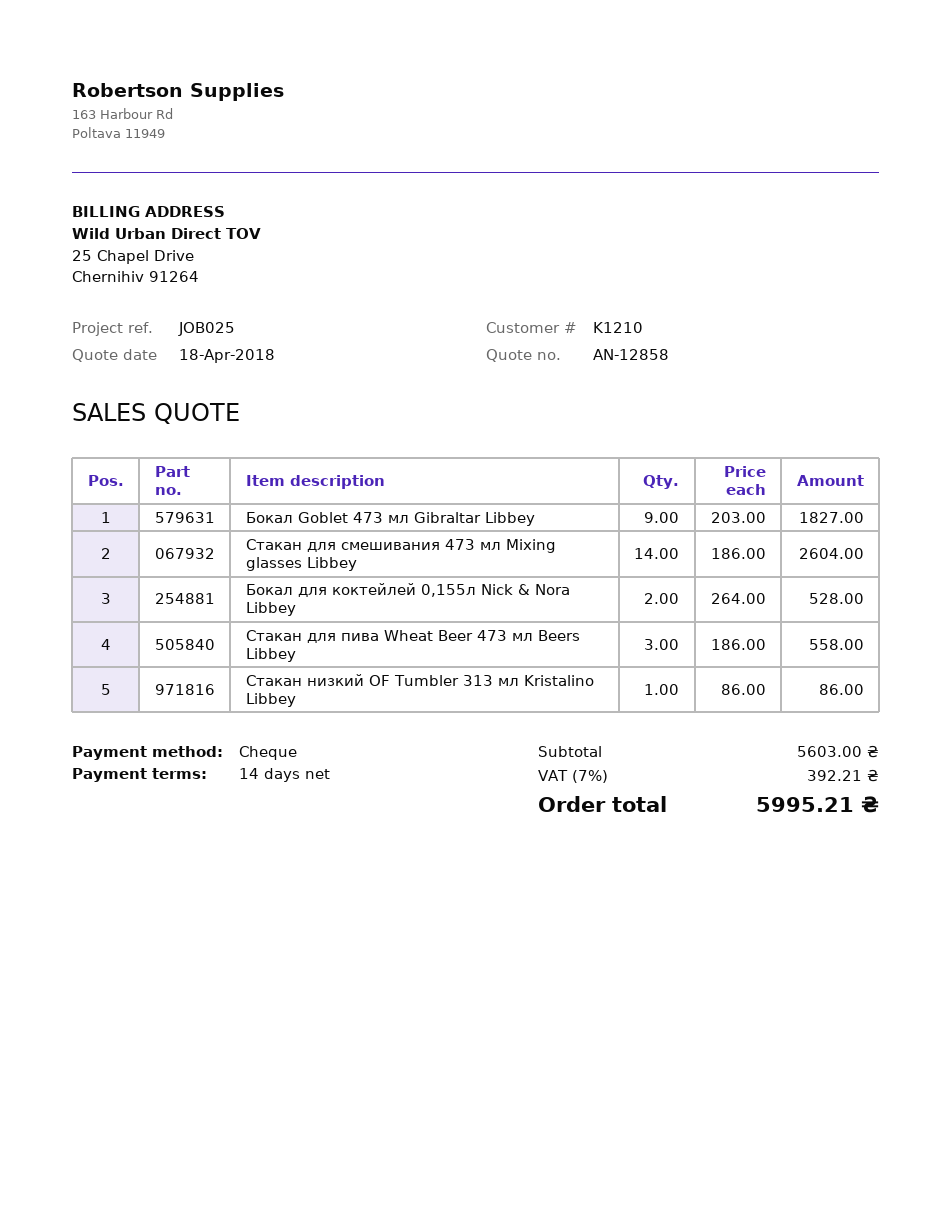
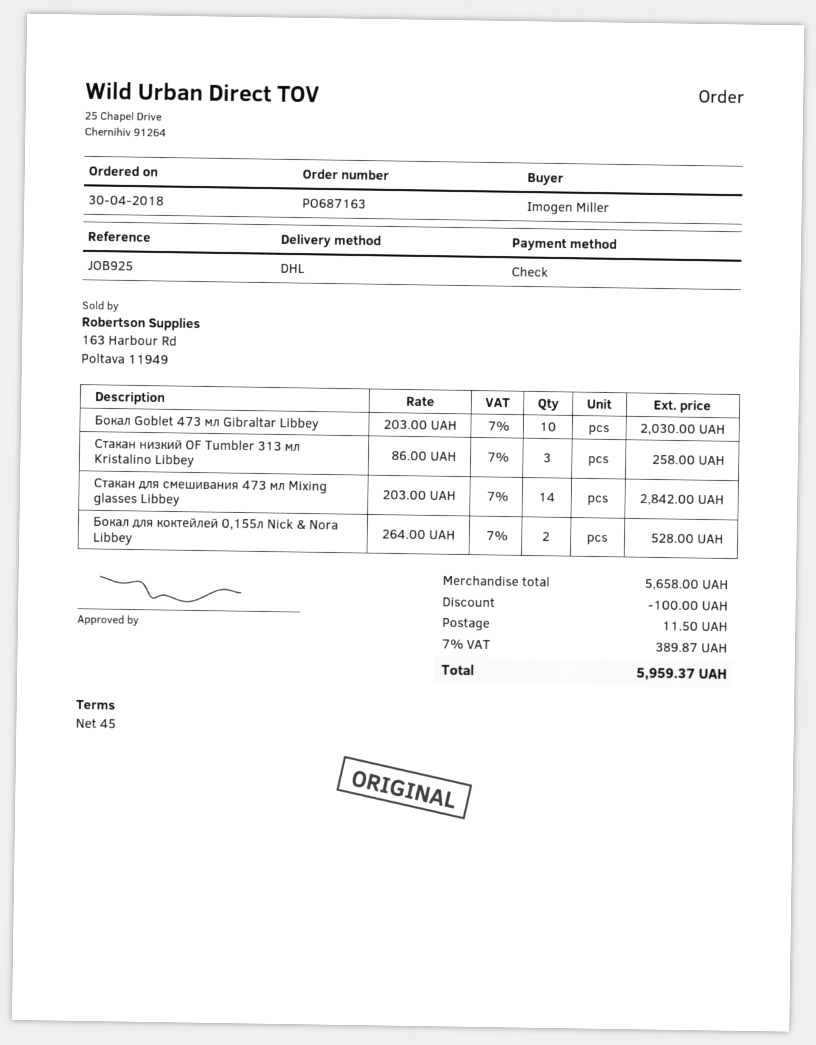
payment terms: 14 days -> 45 days
reference: JOB025 -> JOB925
Бокал Goblet 473 мл Gibraltar Libbey: 9 x 203.00 = 1827.00 -> 10 x 203.00 = 2030.00
Стакан для смешивания 473 мл Mixing glasses Libbey: 14 x 186.00 = 2604.00 -> 14 x 203.00 = 2842.00
Стакан для пива Wheat Beer 473 мл Beers Libbey: 3 x 186.00 = 558.00 -> none
Стакан низкий OF Tumbler 313 мл Kristalino Libbey: 1 x 86.00 = 86.00 -> 3 x 86.00 = 258.00
subtotal: 5603.00 -> 5658.00
discount: none -> 100.00
shipping: none -> 11.50
tax: 7% = 392.21 -> 7% = 389.87
total: 5995.21 -> 5959.37

